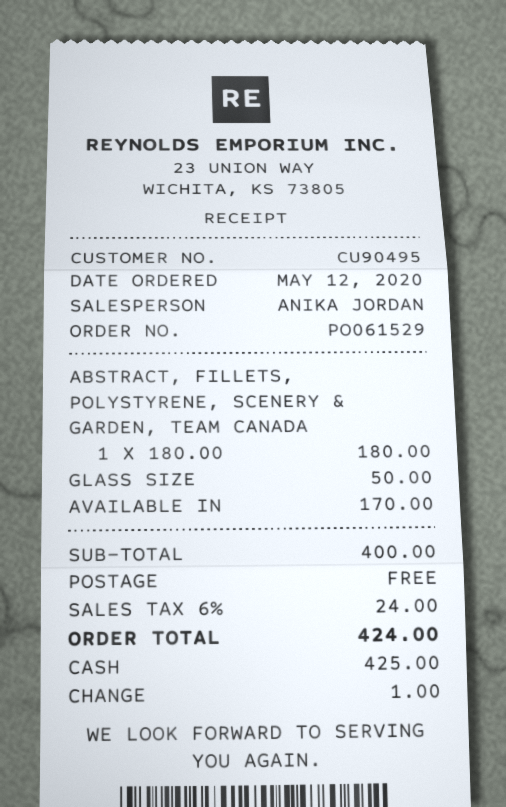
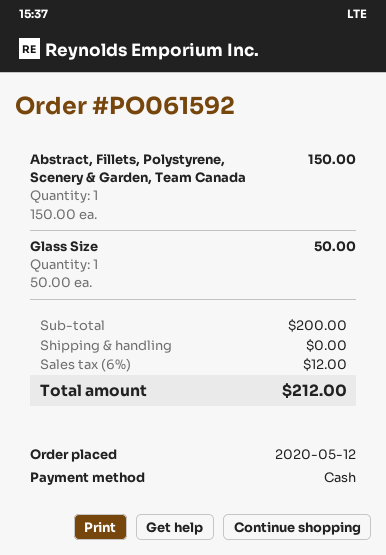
order number: PO061529 -> PO061592
ABSTRACT, FILLETS, POLYSTYRENE, SCENERY & GARDEN, TEAM CANADA: 1 x 180.00 = 180.00 -> 1 x 150.00 = 150.00
AVAILABLE IN: 1 x 170.00 = 170.00 -> none
subtotal: 400.00 -> 200.00
tax: 6% = 24.00 -> 6% = 12.00
total: 424.00 -> 212.00

